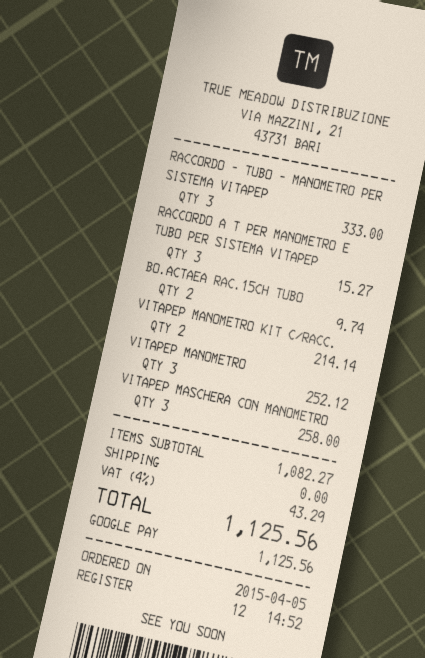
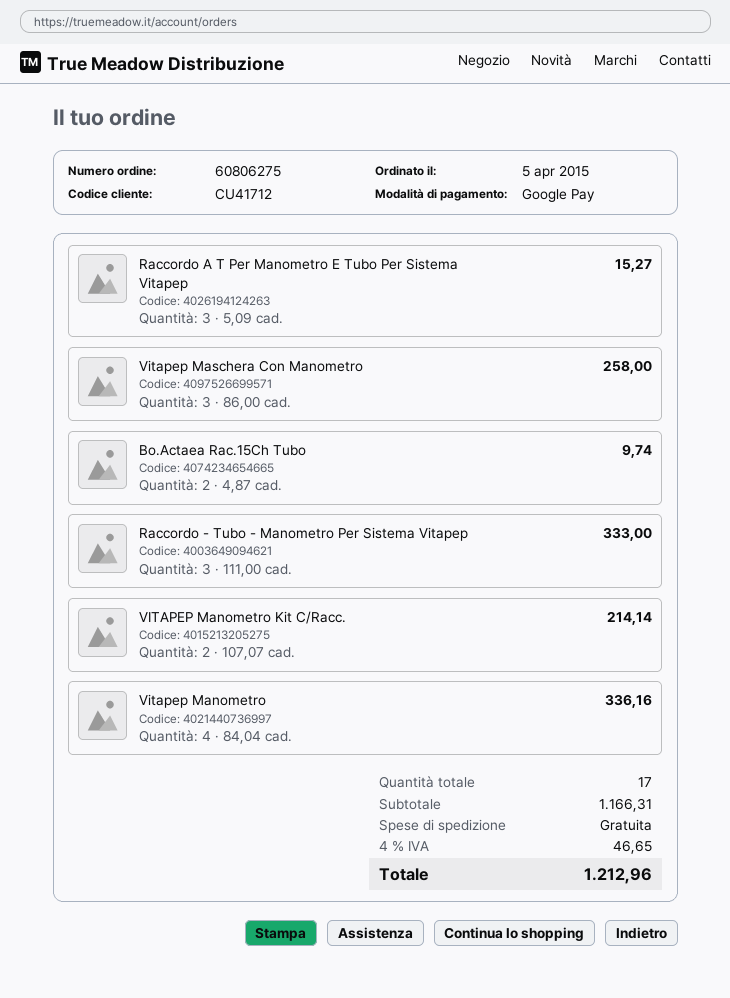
VITAPEP MANOMETRO: 3 for 252.12 -> 4 for 336.16
subtotal: 1082.27 -> 1166.31
tax: 4% = 43.29 -> 4% = 46.65
total: 1125.56 -> 1212.96

